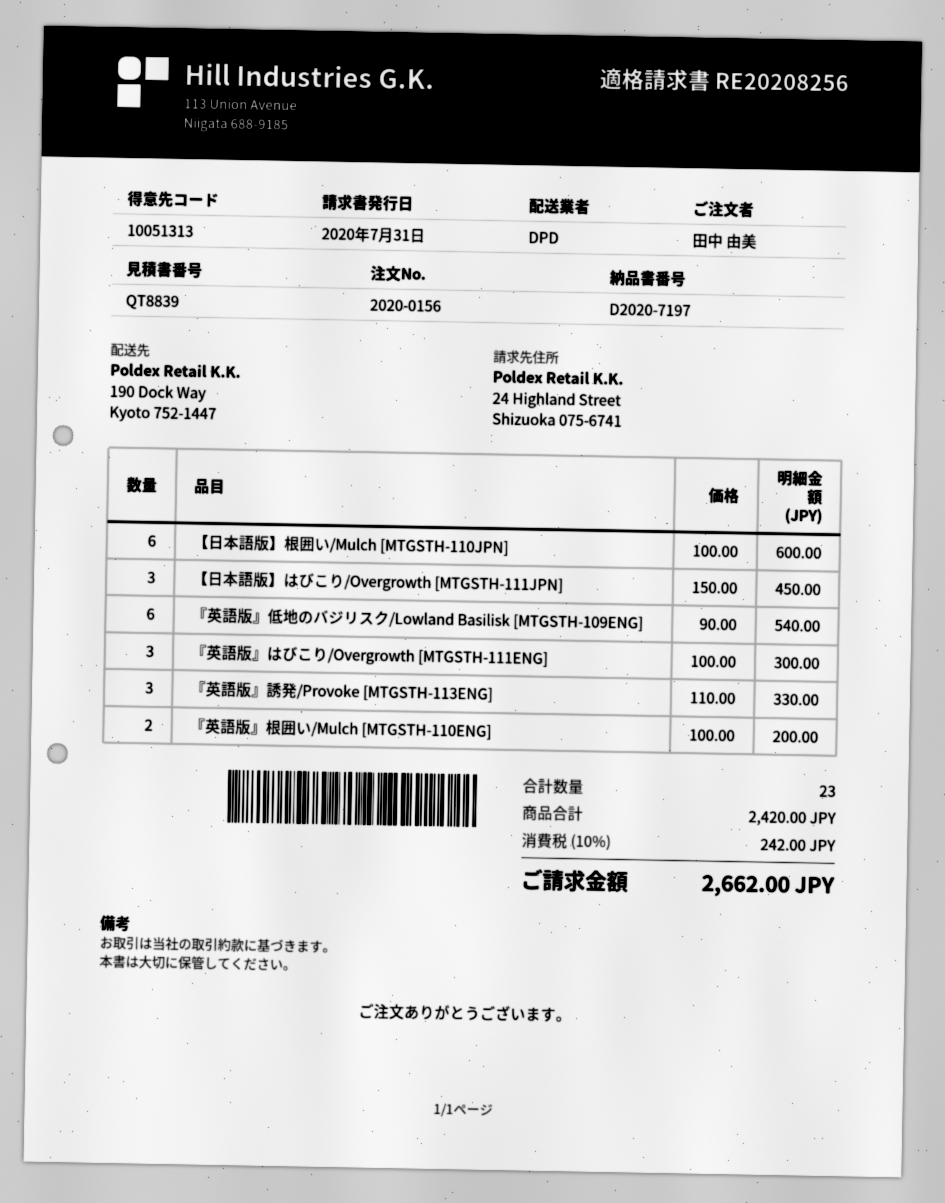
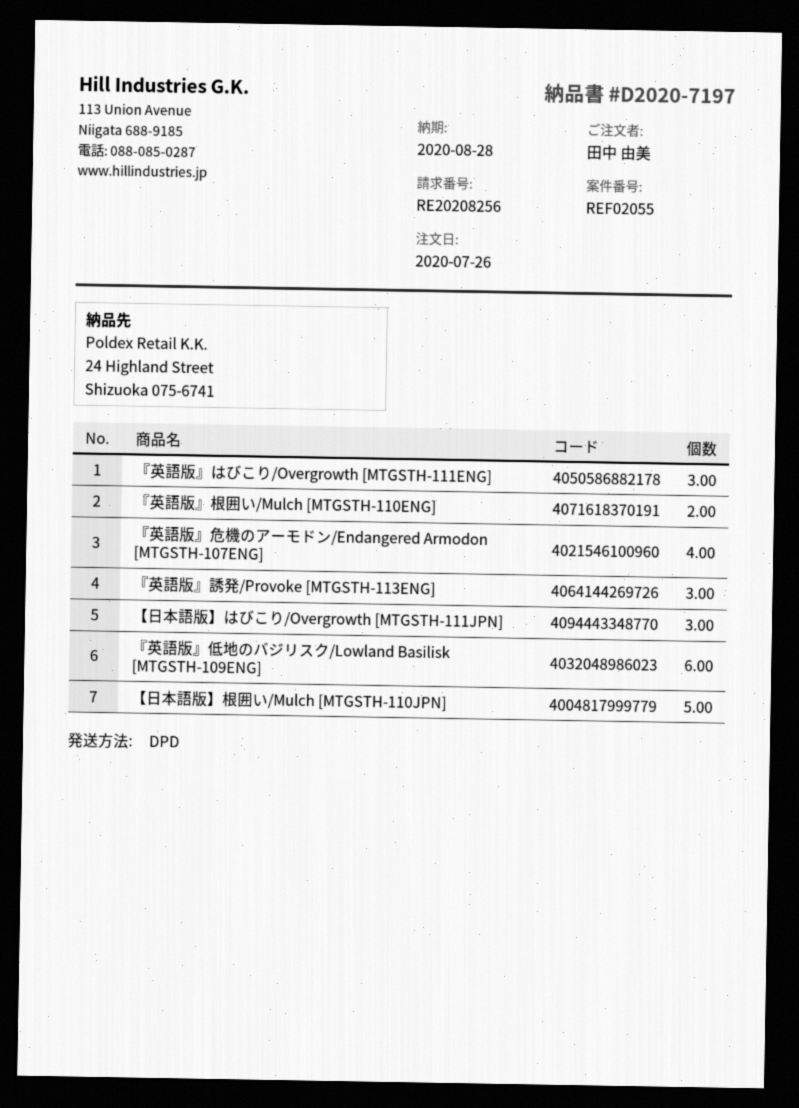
ship to: 190 Dock Way, Kyoto 752-1447 -> 24 Highland Street, Shizuoka 075-6741
【日本語版】根囲い/Mulch [MTGSTH-110JPN]: 6 -> 5
『英語版』危機のアーモドン/Endangered Armodon [MTGSTH-107ENG]: none -> 4

